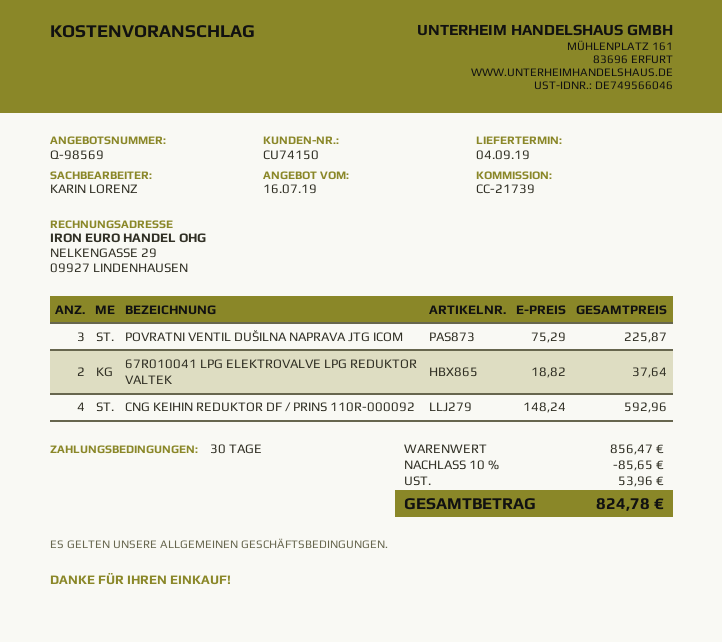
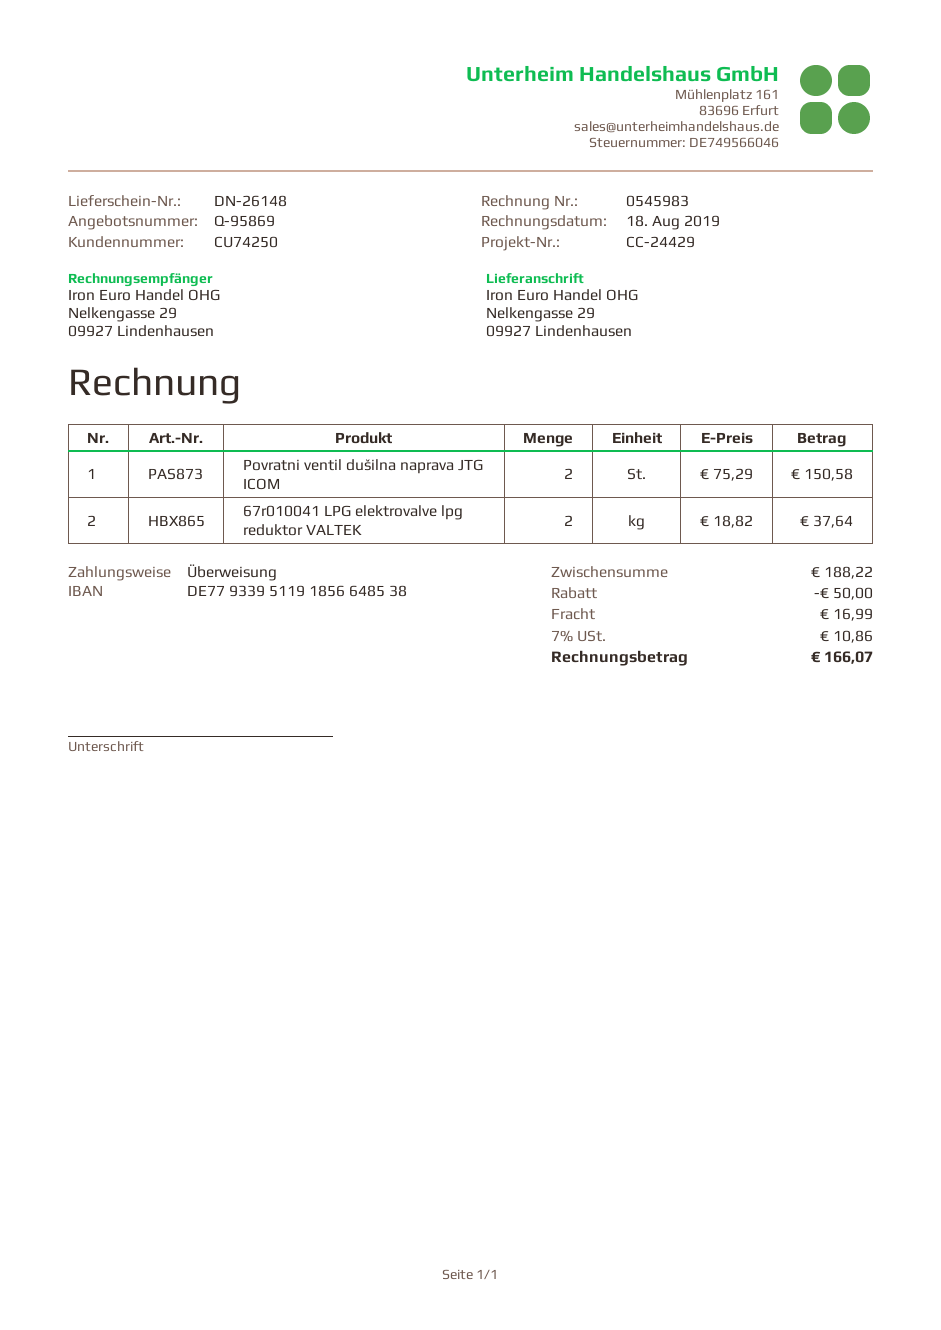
quote number: Q-98569 -> Q-95869
customer number: CU74150 -> CU74250
reference: CC-21739 -> CC-24429
POVRATNI VENTIL DUŠILNA NAPRAVA JTG ICOM: 3 x 75.29 = 225.87 -> 2 x 75.29 = 150.58
CNG KEIHIN REDUKTOR DF / PRINS 110R-000092: 4 x 148.24 = 592.96 -> none
subtotal: 856.47 -> 188.22
discount: 85.65 -> 50.00
shipping: none -> 16.99
tax: 53.96 -> 10.86
total: 824.78 -> 166.07

